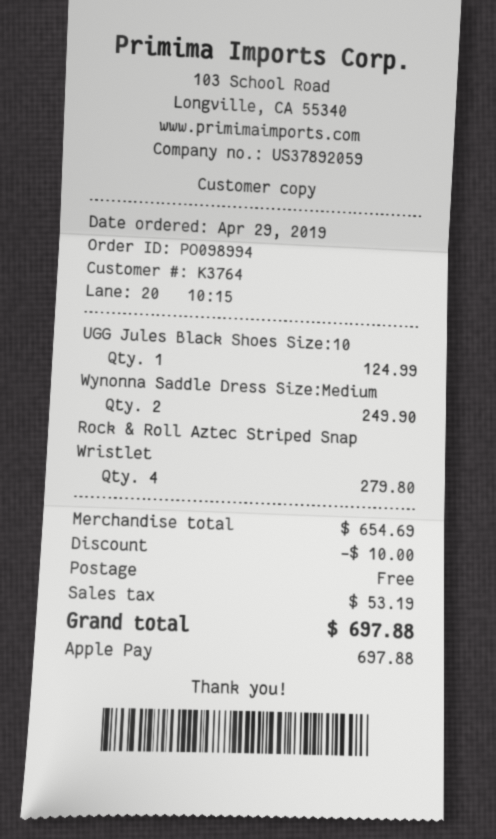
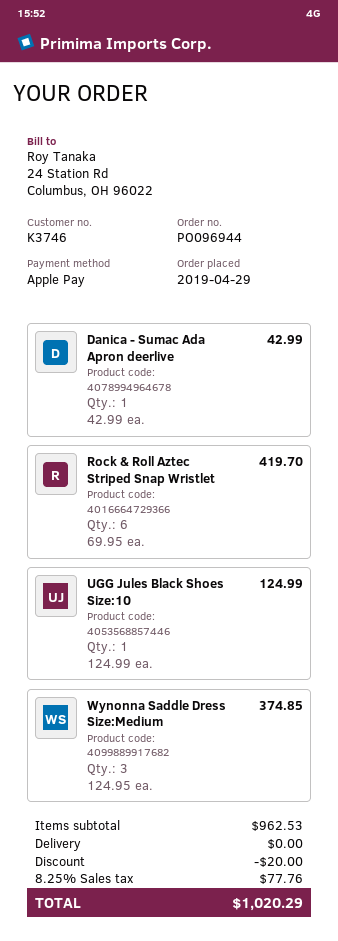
order number: PO098994 -> PO096944
customer number: K3764 -> K3746
Wynonna Saddle Dress Size:Medium: 2 for 249.90 -> 3 for 374.85
Rock & Roll Aztec Striped Snap Wristlet: 4 for 279.80 -> 6 for 419.70
Danica - Sumac Ada Apron deerlive: none -> 1 for 42.99
subtotal: 654.69 -> 962.53
discount: 10.00 -> 20.00
tax: 53.19 -> 77.76
total: 697.88 -> 1020.29

